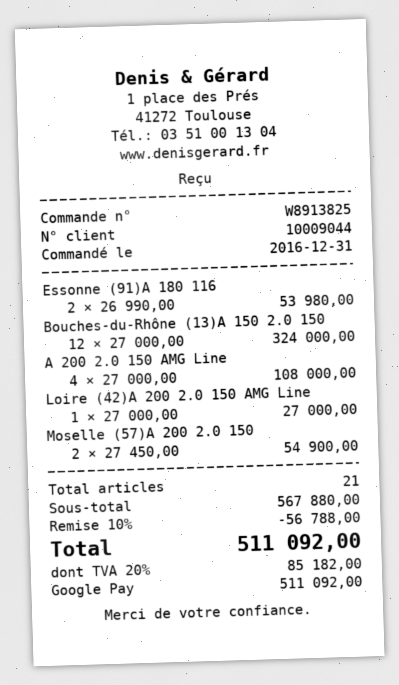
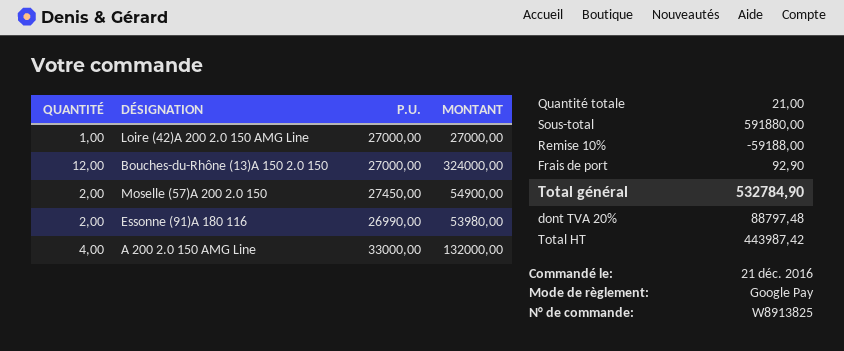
order date: 2016-12-31 -> 2016-12-21
A 200 2.0 150 AMG Line: 4 x 27000.00 = 108000.00 -> 4 x 33000.00 = 132000.00
subtotal: 567880.00 -> 591880.00
discount: 10% = 56788.00 -> 10% = 59188.00
shipping: none -> 92.90
tax: 20% = 85182.00 -> 20% = 88797.48
total: 511092.00 -> 532784.90

